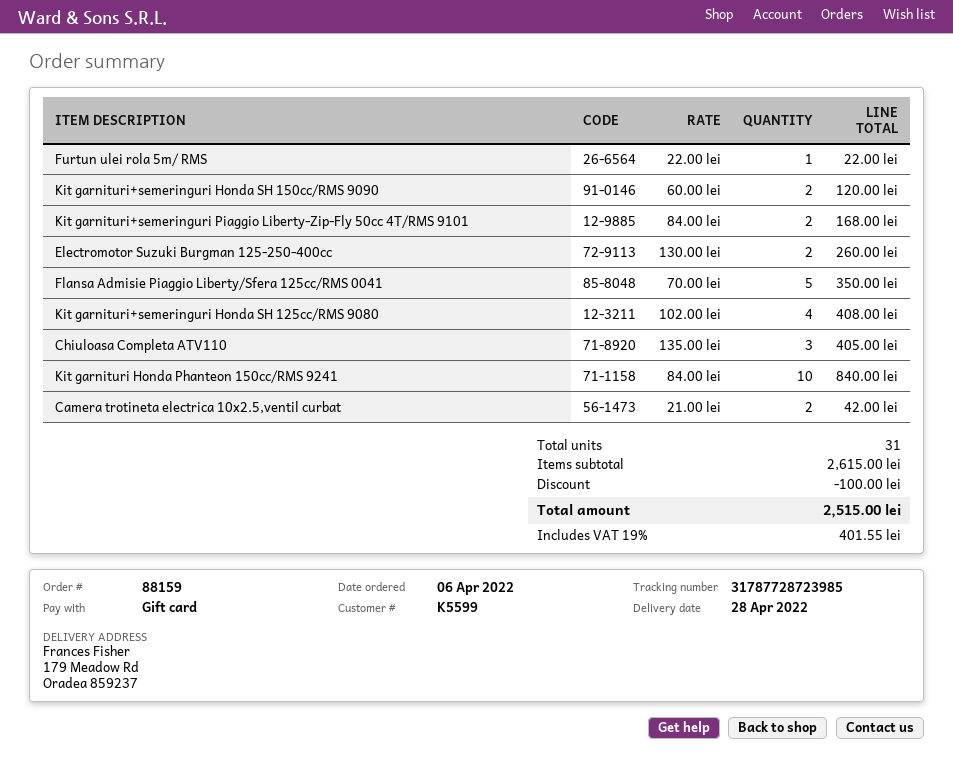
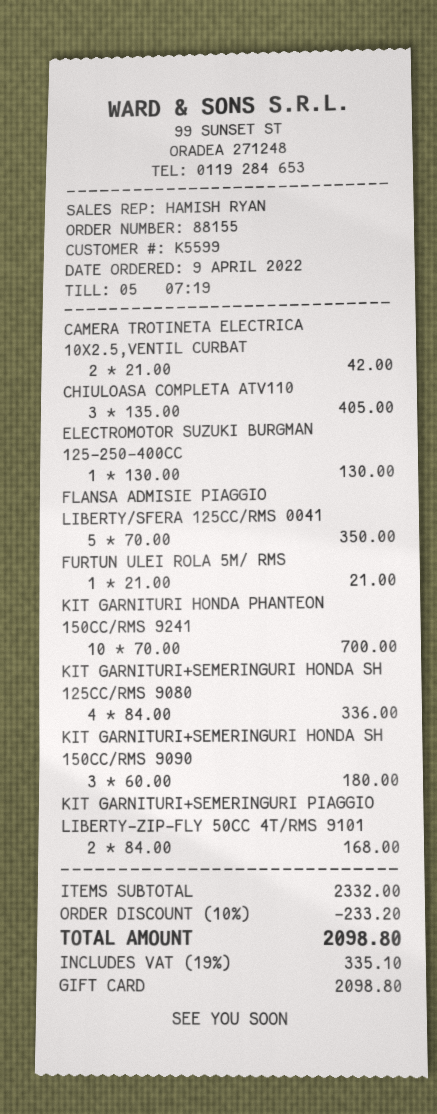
order number: 88159 -> 88155
order date: 2022-04-06 -> 2022-04-09
Furtun ulei rola 5m/ RMS: 1 x 22.00 = 22.00 -> 1 x 21.00 = 21.00
Kit garnituri+semeringuri Honda SH 150cc/RMS 9090: 2 x 60.00 = 120.00 -> 3 x 60.00 = 180.00
Electromotor Suzuki Burgman 125-250-400cc: 2 x 130.00 = 260.00 -> 1 x 130.00 = 130.00
Kit garnituri+semeringuri Honda SH 125cc/RMS 9080: 4 x 102.00 = 408.00 -> 4 x 84.00 = 336.00
Kit garnituri Honda Phanteon 150cc/RMS 9241: 10 x 84.00 = 840.00 -> 10 x 70.00 = 700.00
subtotal: 2615.00 -> 2332.00
discount: 100.00 -> 233.20
tax: 19% = 401.55 -> 19% = 335.10
total: 2515.00 -> 2098.80

